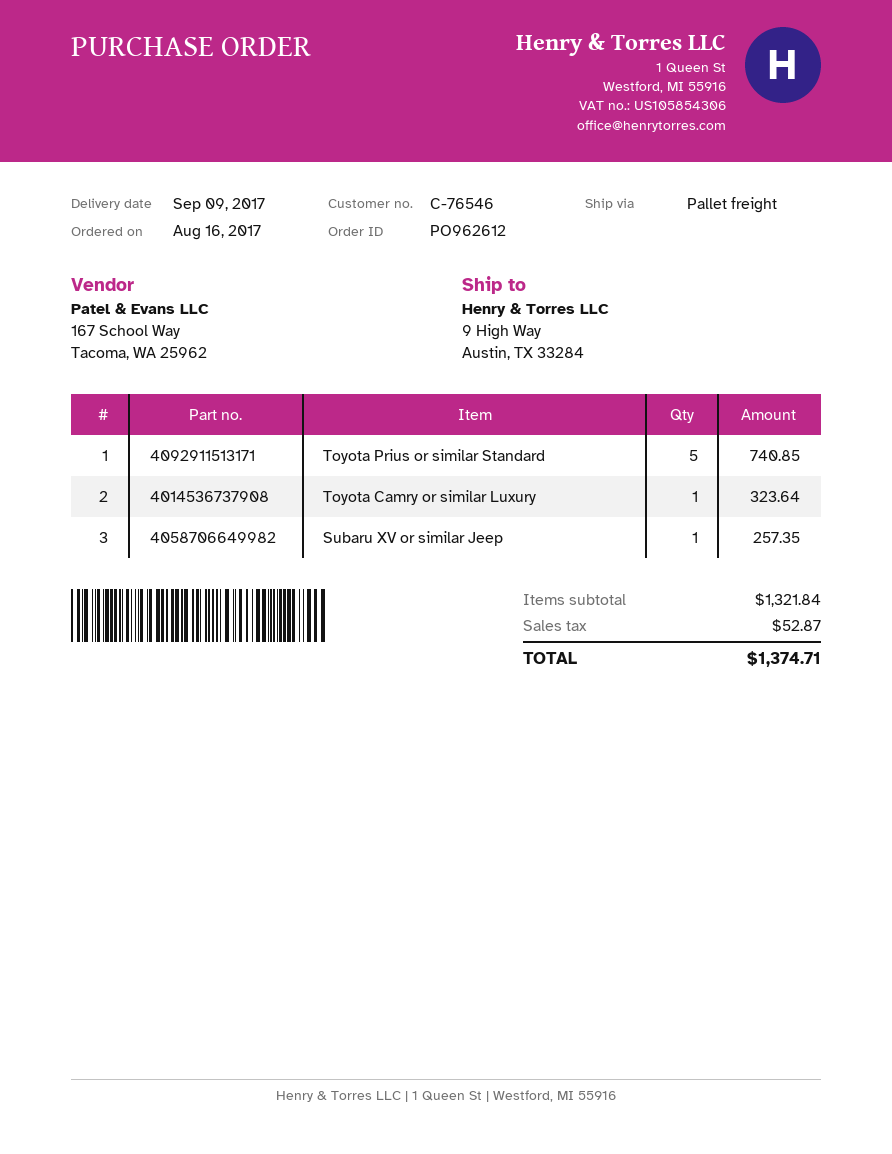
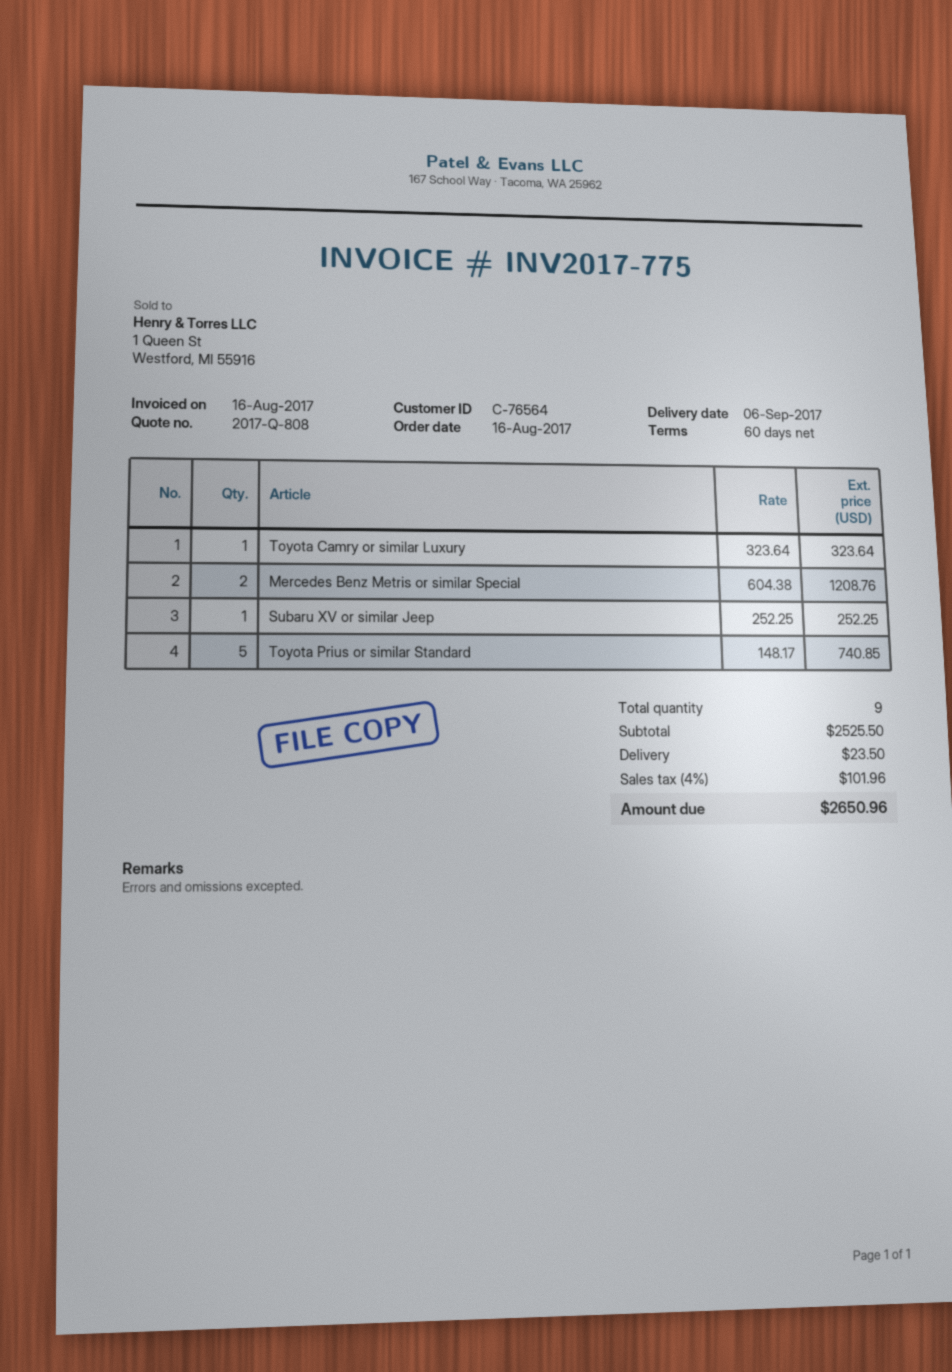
delivery date: 2017-09-09 -> 2017-09-06
customer number: C-76546 -> C-76564
Subaru XV or similar Jeep: 1 for 257.35 -> 1 for 252.25
Mercedes Benz Metris or similar Special: none -> 2 for 1208.76
subtotal: 1321.84 -> 2525.50
shipping: none -> 23.50
tax: 52.87 -> 101.96
total: 1374.71 -> 2650.96

